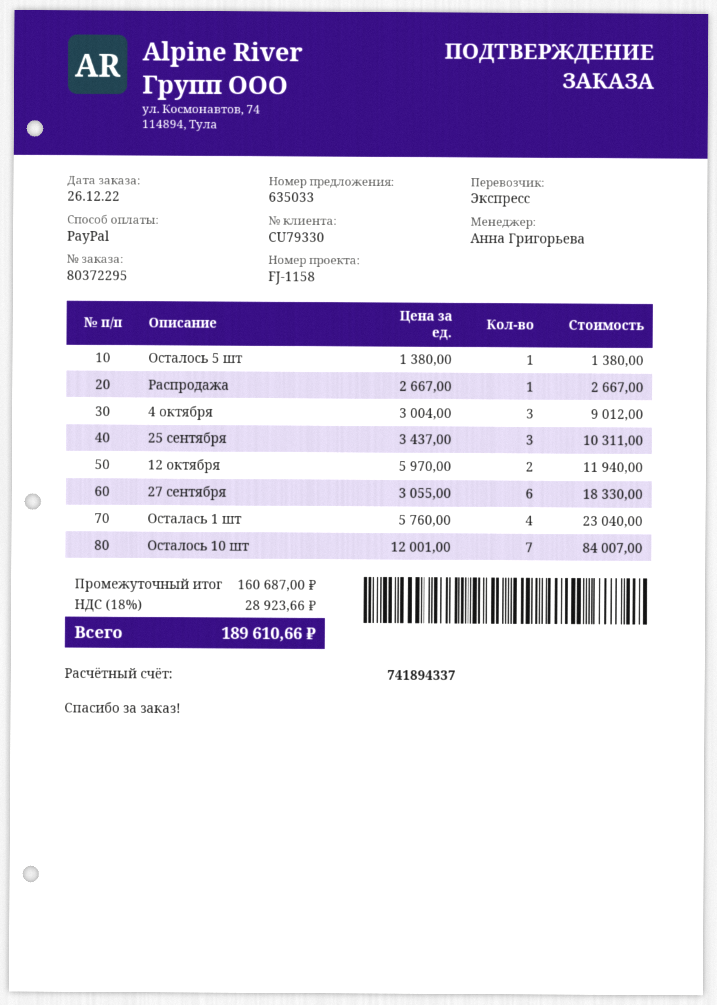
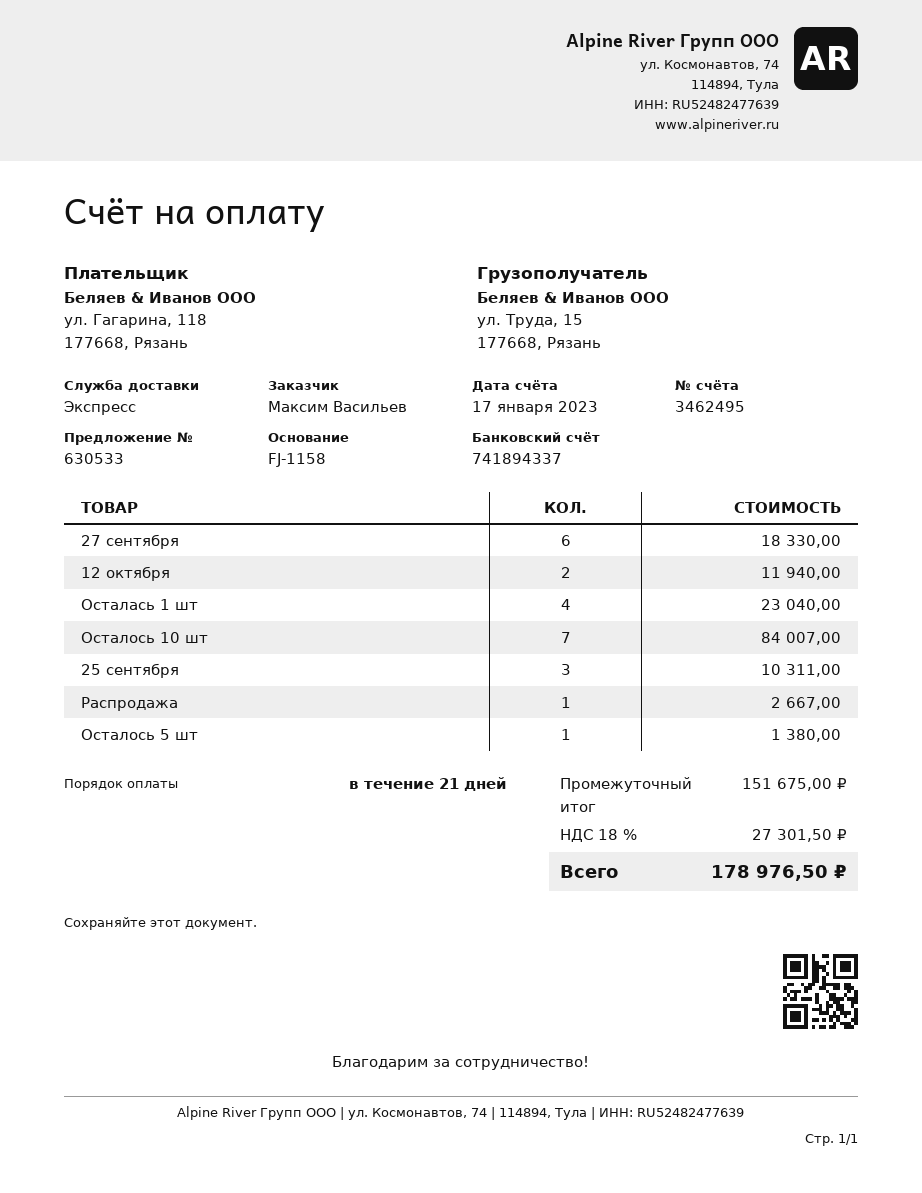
quote number: 635033 -> 630533
4 октября: 3 for 9012.00 -> none
subtotal: 160687.00 -> 151675.00
tax: 18% = 28923.66 -> 18% = 27301.50
total: 189610.66 -> 178976.50

